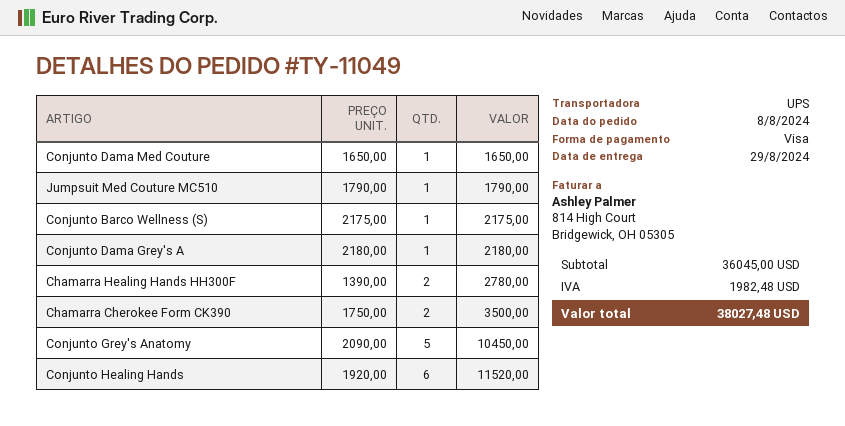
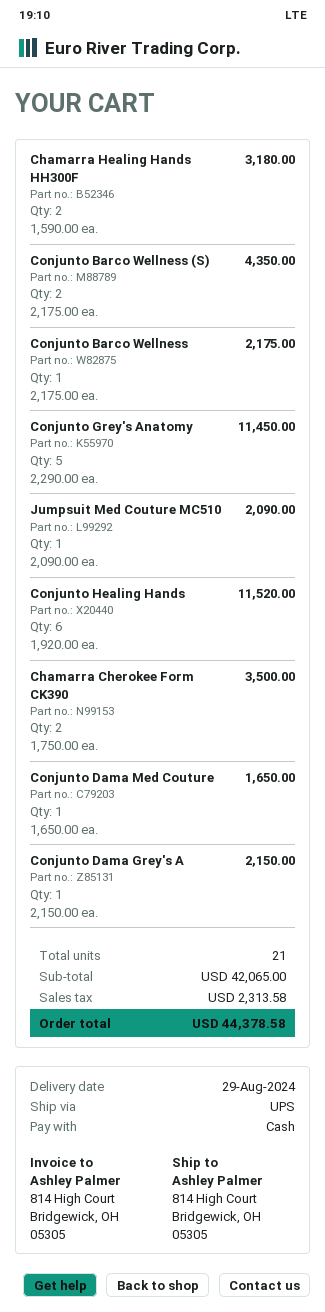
payment method: Visa -> cash
Jumpsuit Med Couture MC510: 1 x 1790.00 = 1790.00 -> 1 x 2090.00 = 2090.00
Conjunto Barco Wellness (S): 1 x 2175.00 = 2175.00 -> 2 x 2175.00 = 4350.00
Conjunto Dama Grey's A: 1 x 2180.00 = 2180.00 -> 1 x 2150.00 = 2150.00
Chamarra Healing Hands HH300F: 2 x 1390.00 = 2780.00 -> 2 x 1590.00 = 3180.00
Conjunto Grey's Anatomy: 5 x 2090.00 = 10450.00 -> 5 x 2290.00 = 11450.00
Conjunto Barco Wellness: none -> 1 x 2175.00 = 2175.00
subtotal: 36045.00 -> 42065.00
tax: 1982.48 -> 2313.58
total: 38027.48 -> 44378.58

